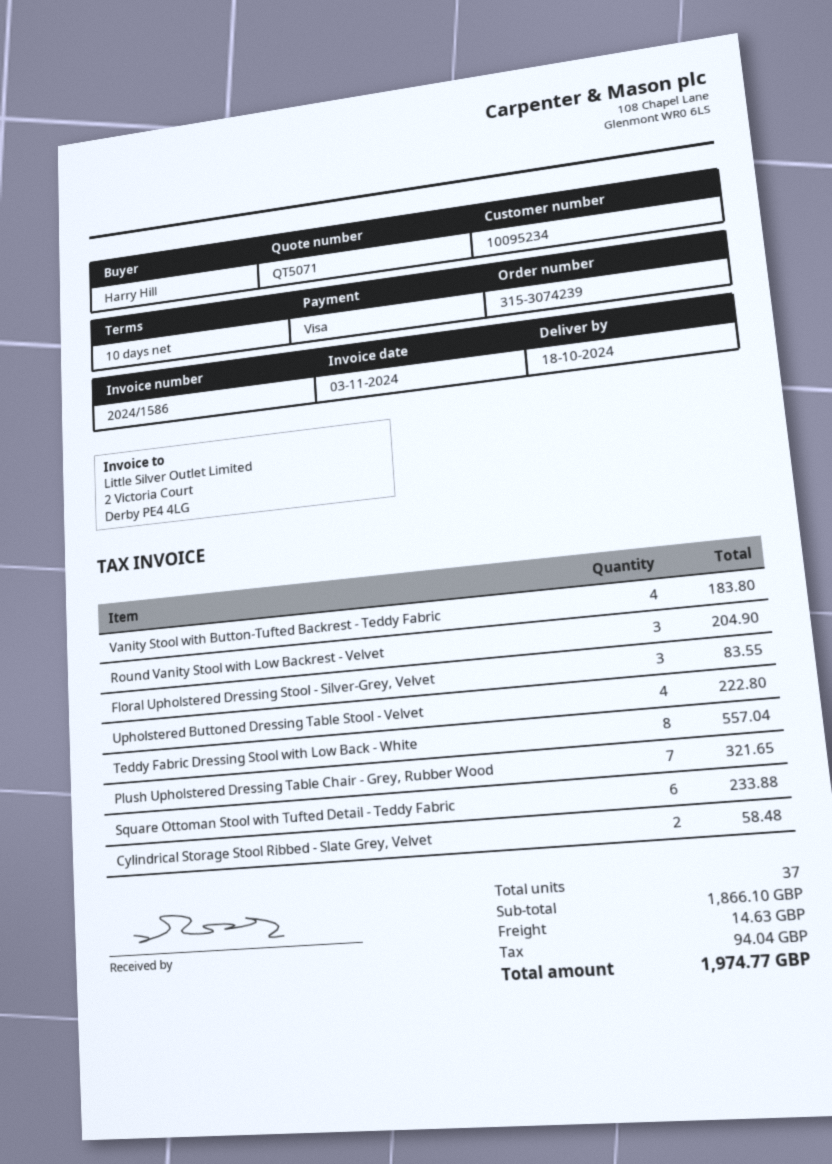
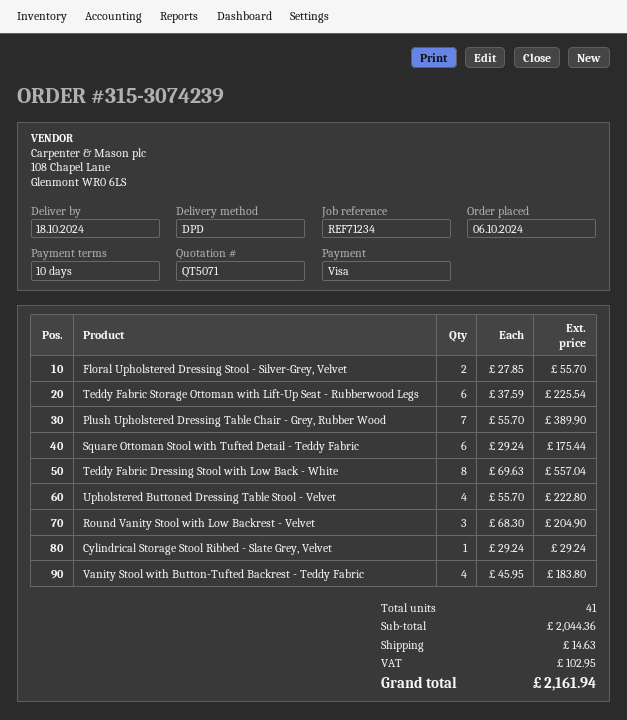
Floral Upholstered Dressing Stool - Silver-Grey, Velvet: 3 for 83.55 -> 2 for 55.70
Plush Upholstered Dressing Table Chair - Grey, Rubber Wood: 7 for 321.65 -> 7 for 389.90
Square Ottoman Stool with Tufted Detail - Teddy Fabric: 6 for 233.88 -> 6 for 175.44
Cylindrical Storage Stool Ribbed - Slate Grey, Velvet: 2 for 58.48 -> 1 for 29.24
Teddy Fabric Storage Ottoman with Lift-Up Seat - Rubberwood Legs: none -> 6 for 225.54
total quantity: 37 -> 41
subtotal: 1866.10 -> 2044.36
tax: 94.04 -> 102.95
total: 1974.77 -> 2161.94

